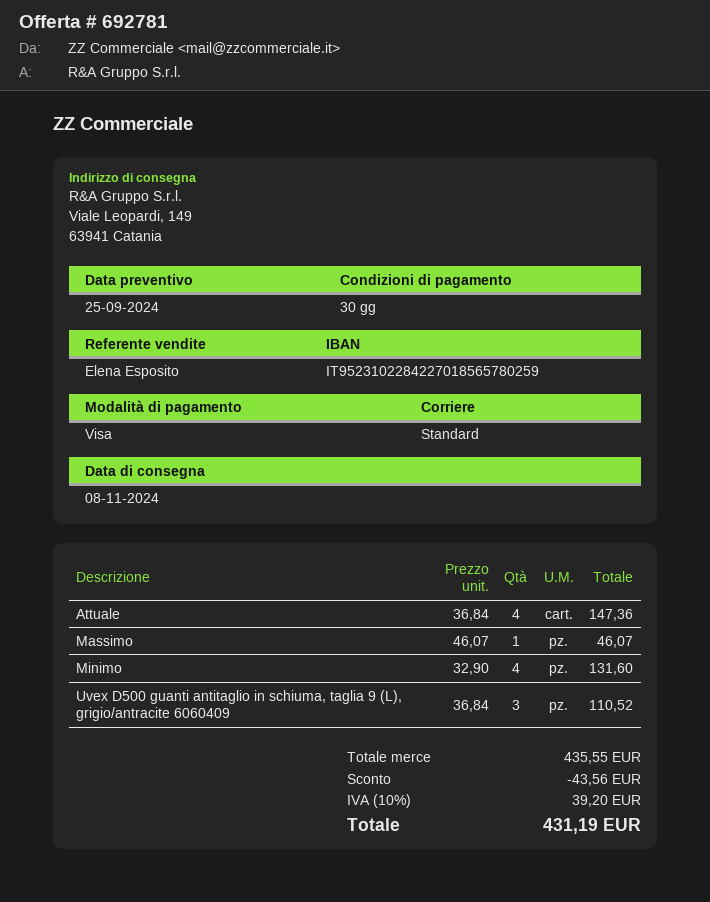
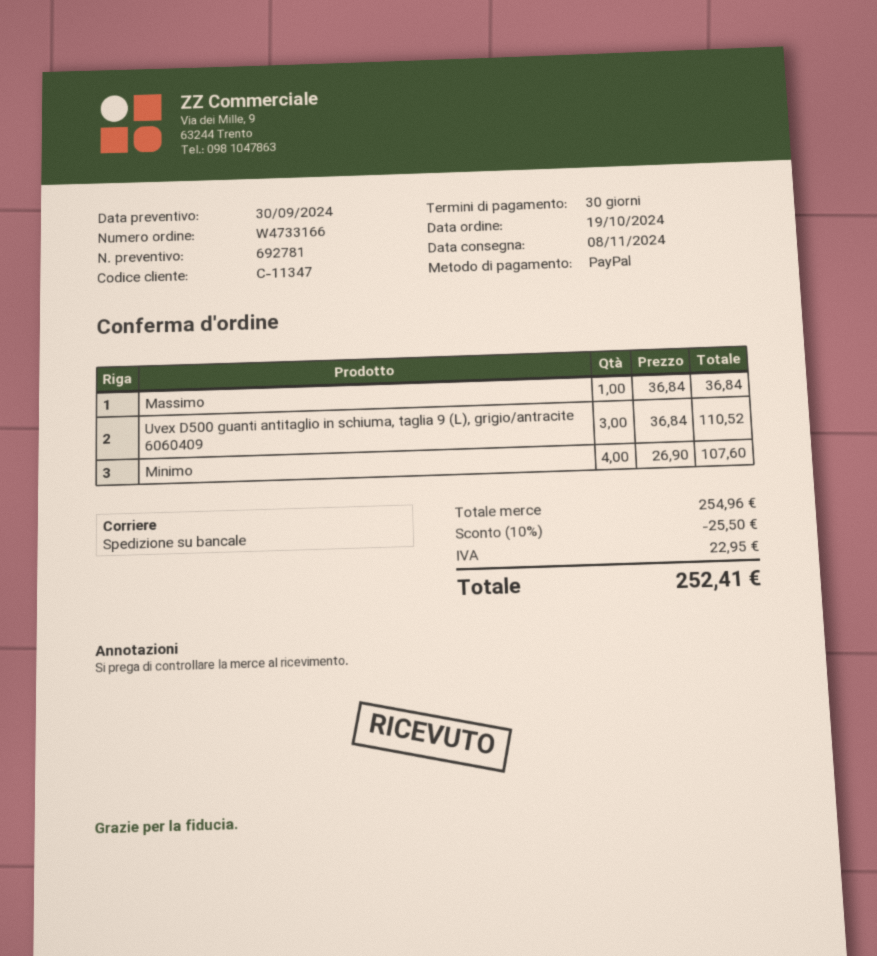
quote date: 2024-09-25 -> 2024-09-30
payment method: Visa -> PayPal
shipping method: standard -> pallet freight
Attuale: 4 x 36.84 = 147.36 -> none
Massimo: 1 x 46.07 = 46.07 -> 1 x 36.84 = 36.84
Minimo: 4 x 32.90 = 131.60 -> 4 x 26.90 = 107.60
subtotal: 435.55 -> 254.96
discount: 43.56 -> 25.50
tax: 39.20 -> 22.95
total: 431.19 -> 252.41

